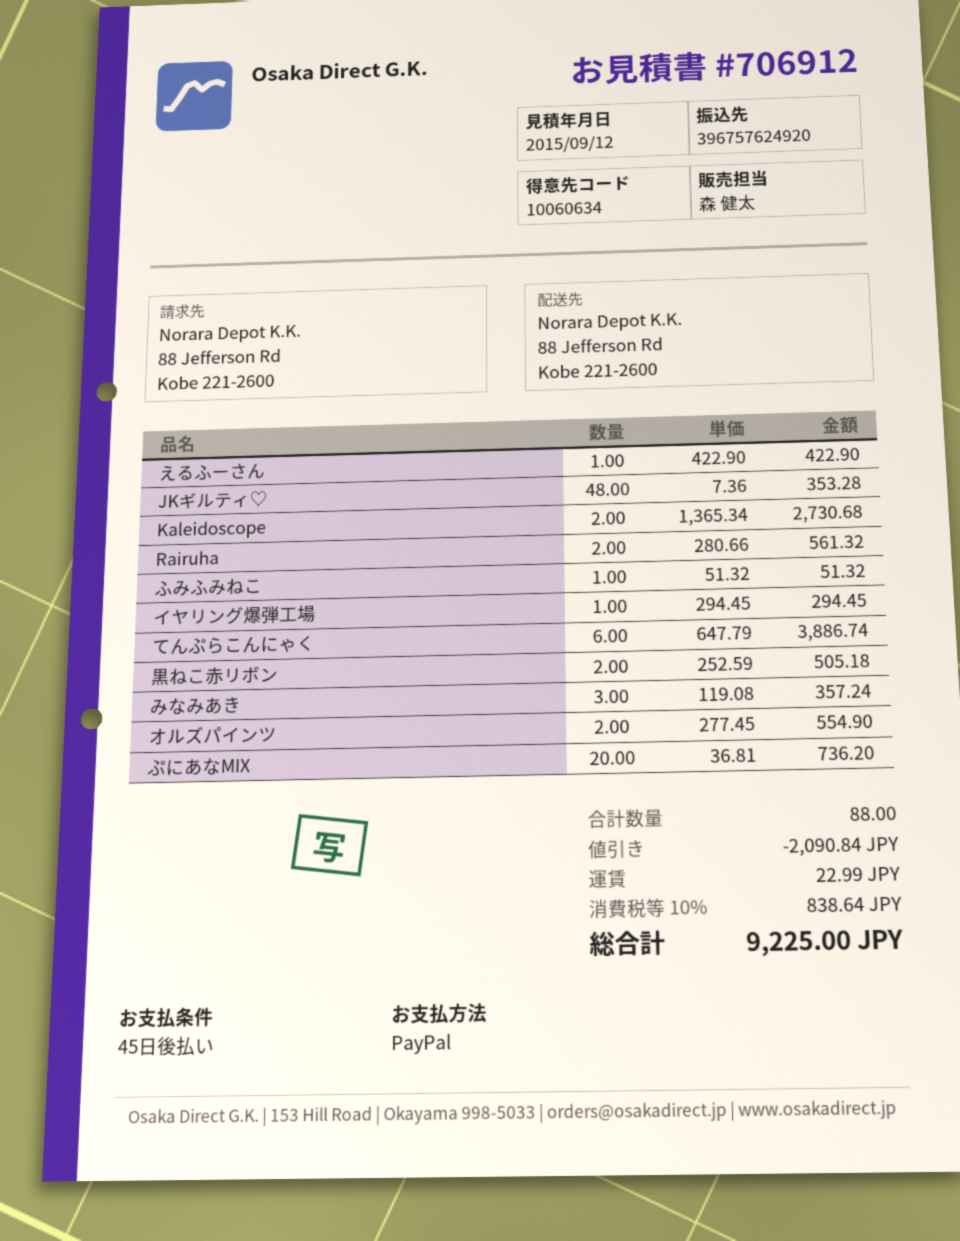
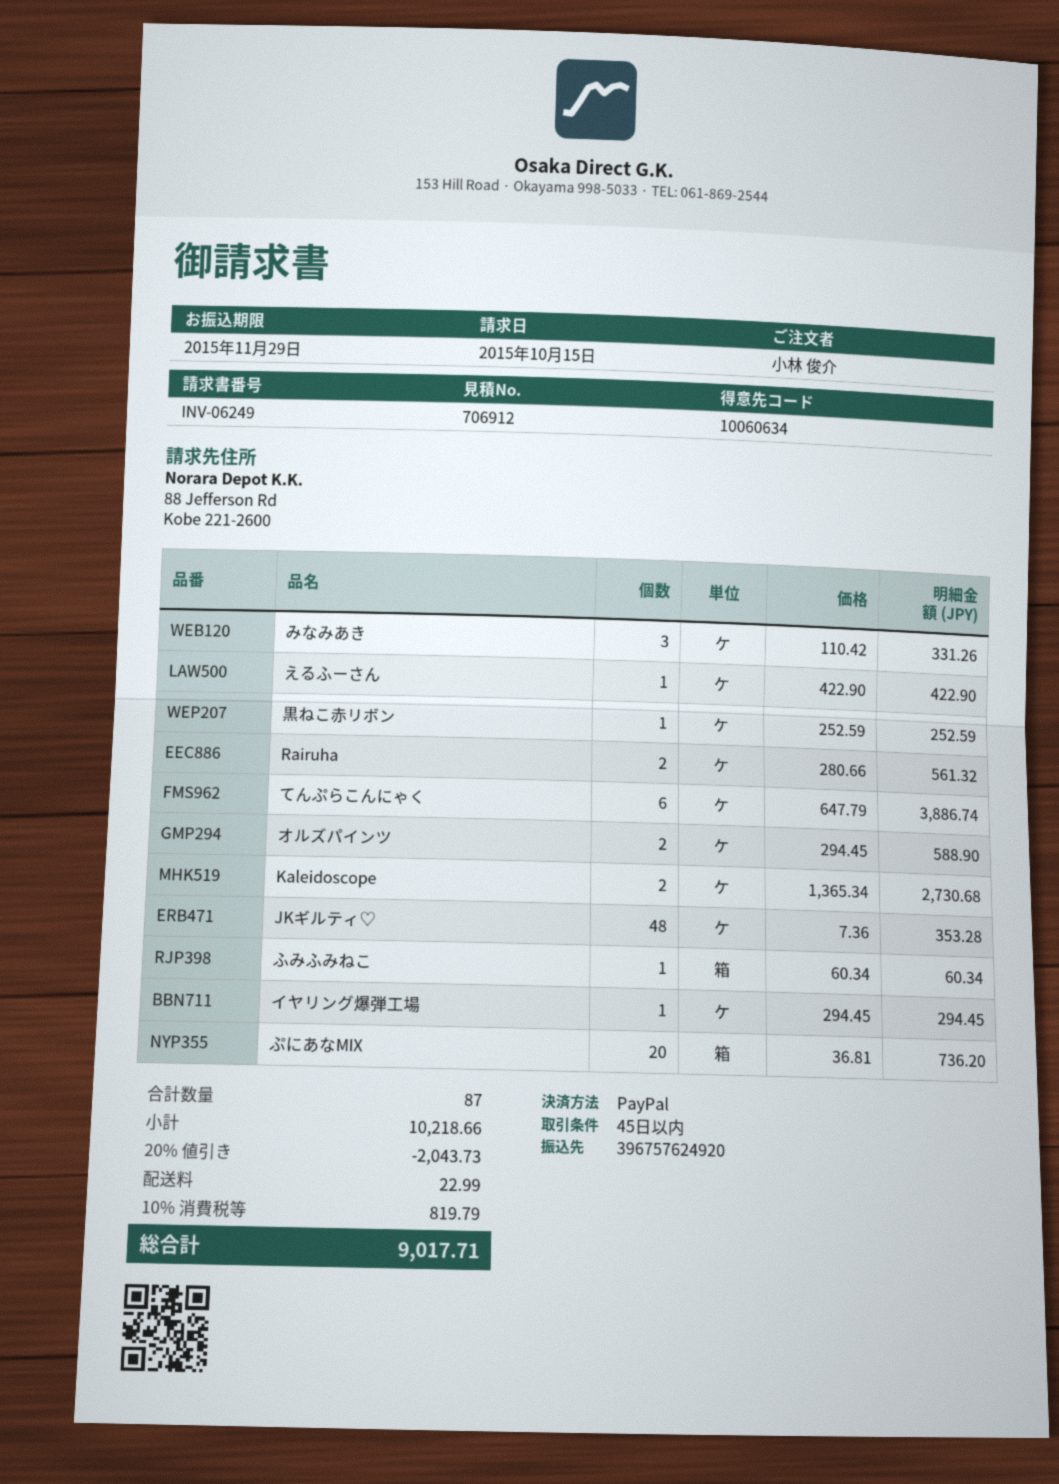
ふみふみねこ: 1 x 51.32 = 51.32 -> 1 x 60.34 = 60.34
黒ねこ赤リボン: 2 x 252.59 = 505.18 -> 1 x 252.59 = 252.59
みなみあき: 3 x 119.08 = 357.24 -> 3 x 110.42 = 331.26
オルズパインツ: 2 x 277.45 = 554.90 -> 2 x 294.45 = 588.90
total quantity: 88 -> 87
discount: 2090.84 -> 2043.73
tax: 10% = 838.64 -> 10% = 819.79
total: 9225.00 -> 9017.71

